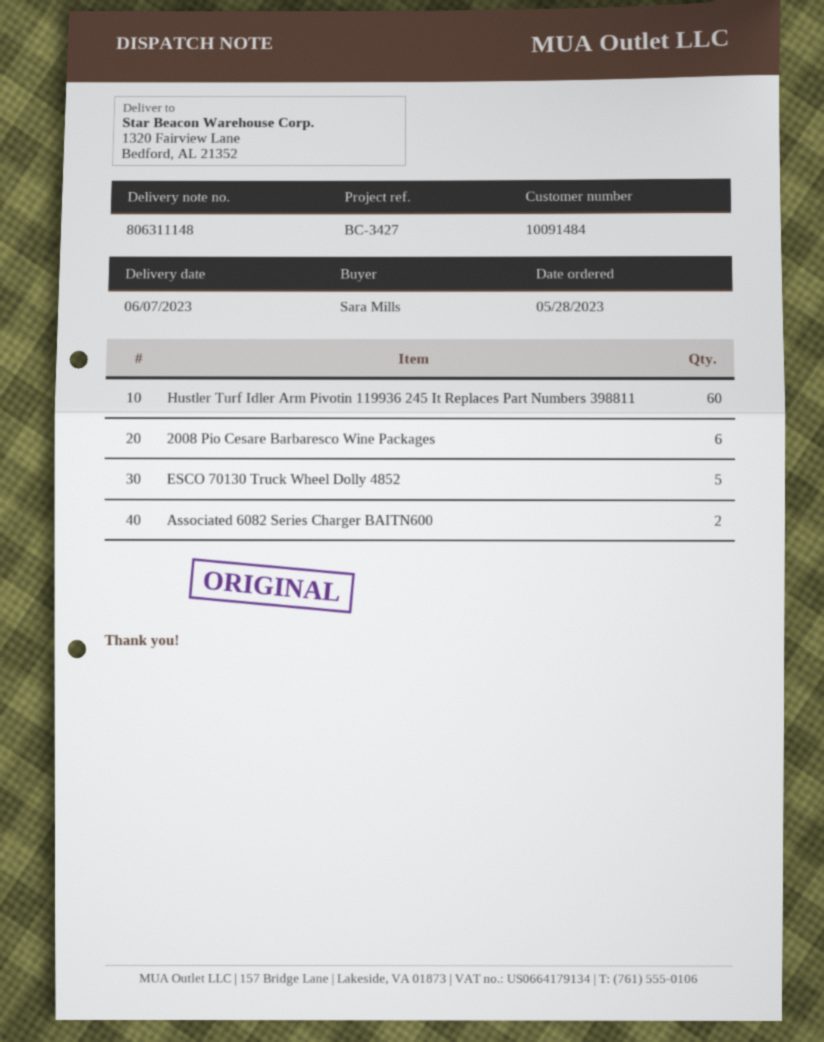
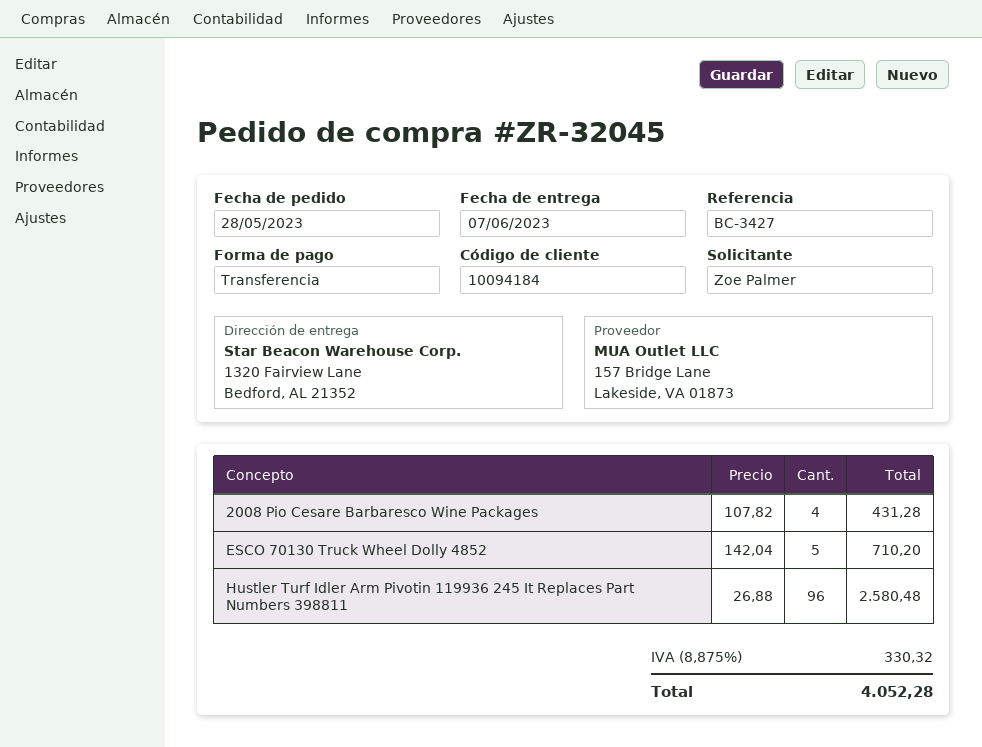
customer number: 10091484 -> 10094184
ordered by: Sara Mills -> Zoe Palmer
Hustler Turf Idler Arm Pivotin 119936 245 It Replaces Part Numbers 398811: 60 -> 96
2008 Pio Cesare Barbaresco Wine Packages: 6 -> 4
Associated 6082 Series Charger BAITN600: 2 -> none

